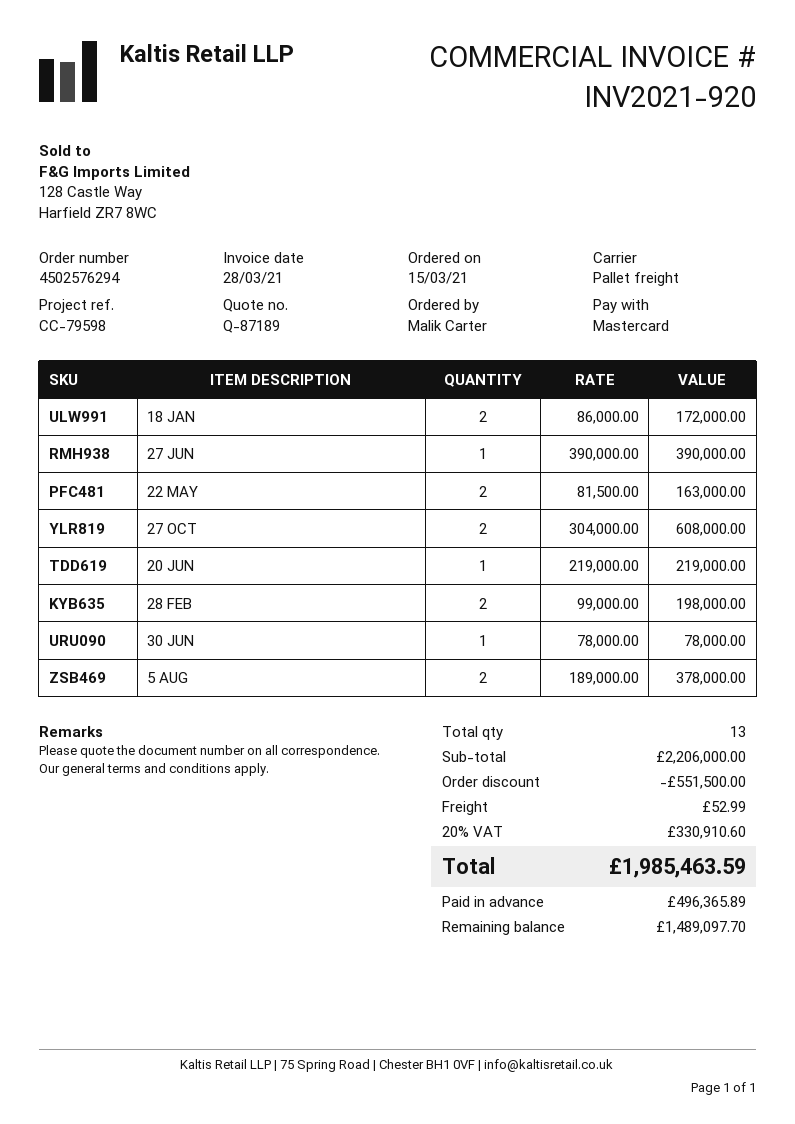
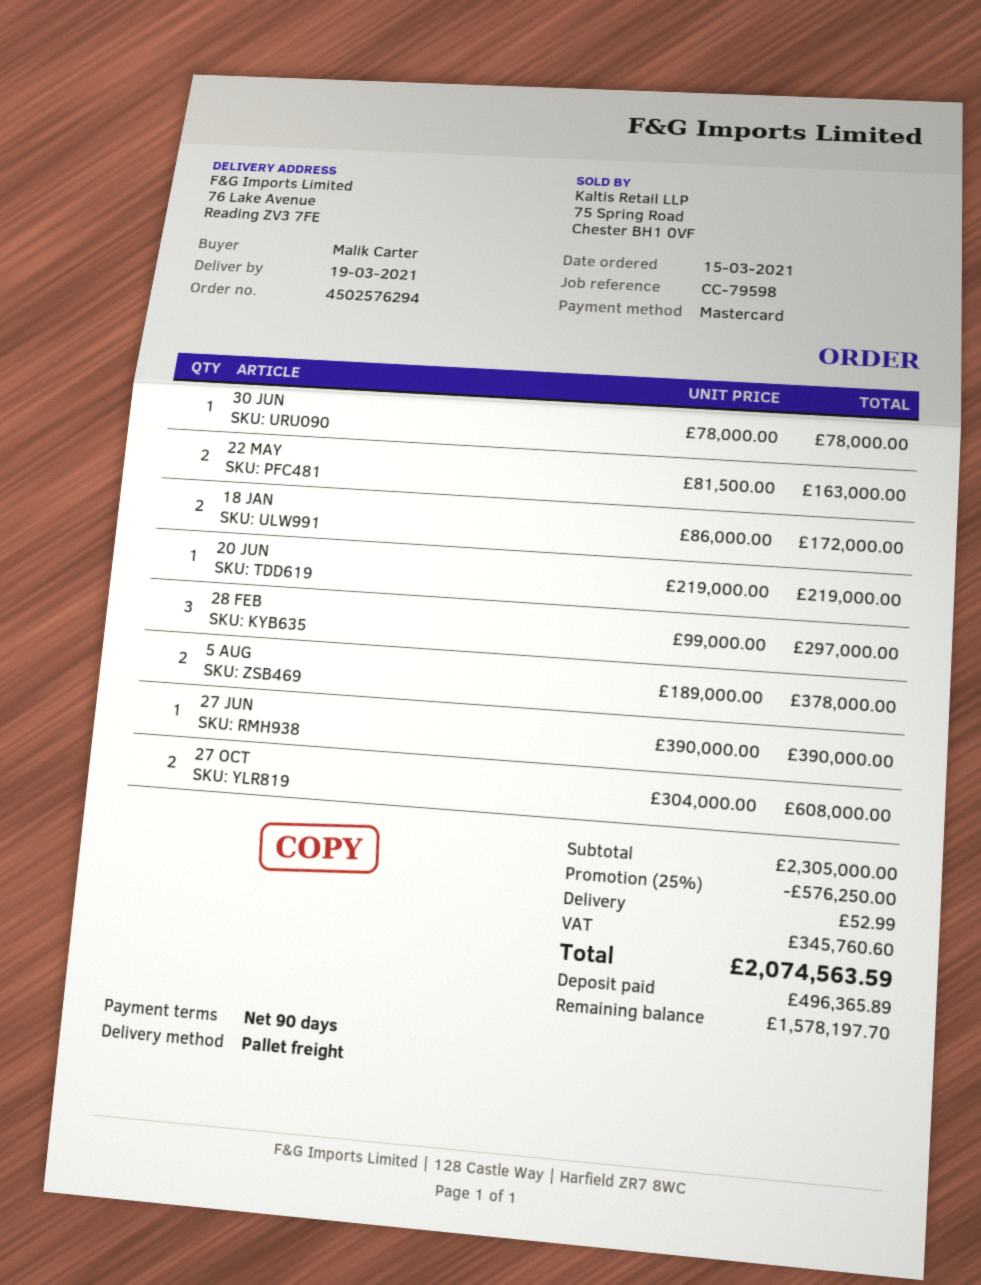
28 FEB: 2 x 99000.00 = 198000.00 -> 3 x 99000.00 = 297000.00
subtotal: 2206000.00 -> 2305000.00
discount: 551500.00 -> 576250.00
tax: 330910.60 -> 345760.60
total: 1985463.59 -> 2074563.59
balance: 1489097.70 -> 1578197.70

